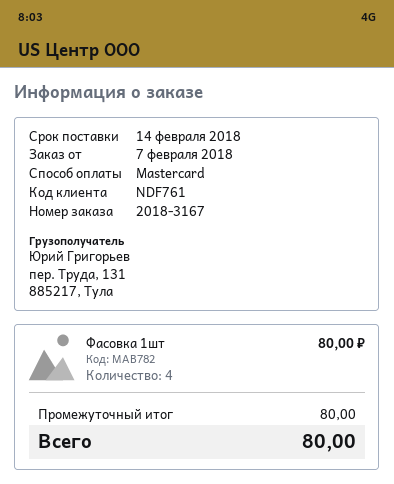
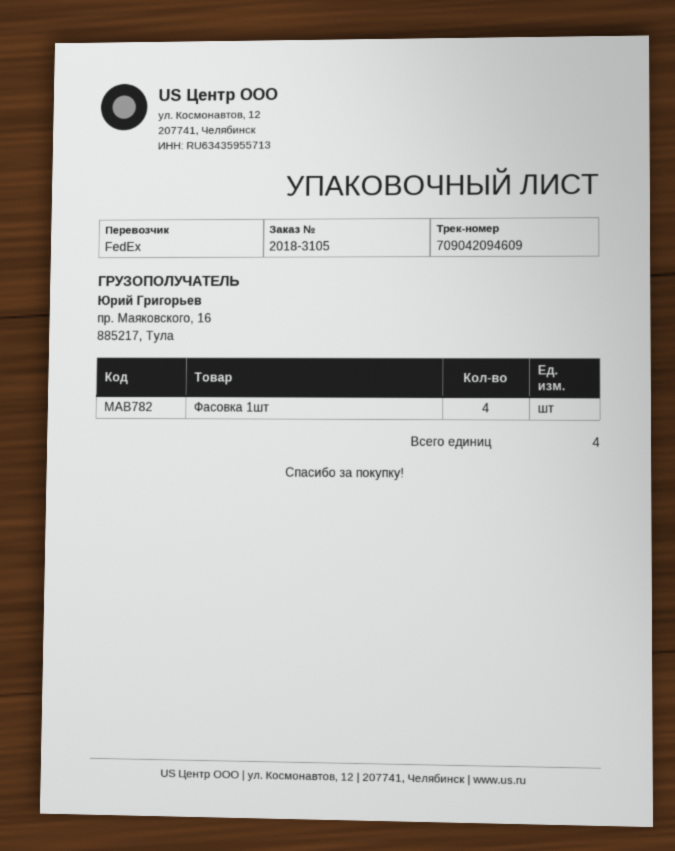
order number: 2018-3167 -> 2018-3105
ship to: пер. Труда, 131, 885217, Тула -> пр. Маяковского, 16, 885217, Тула

